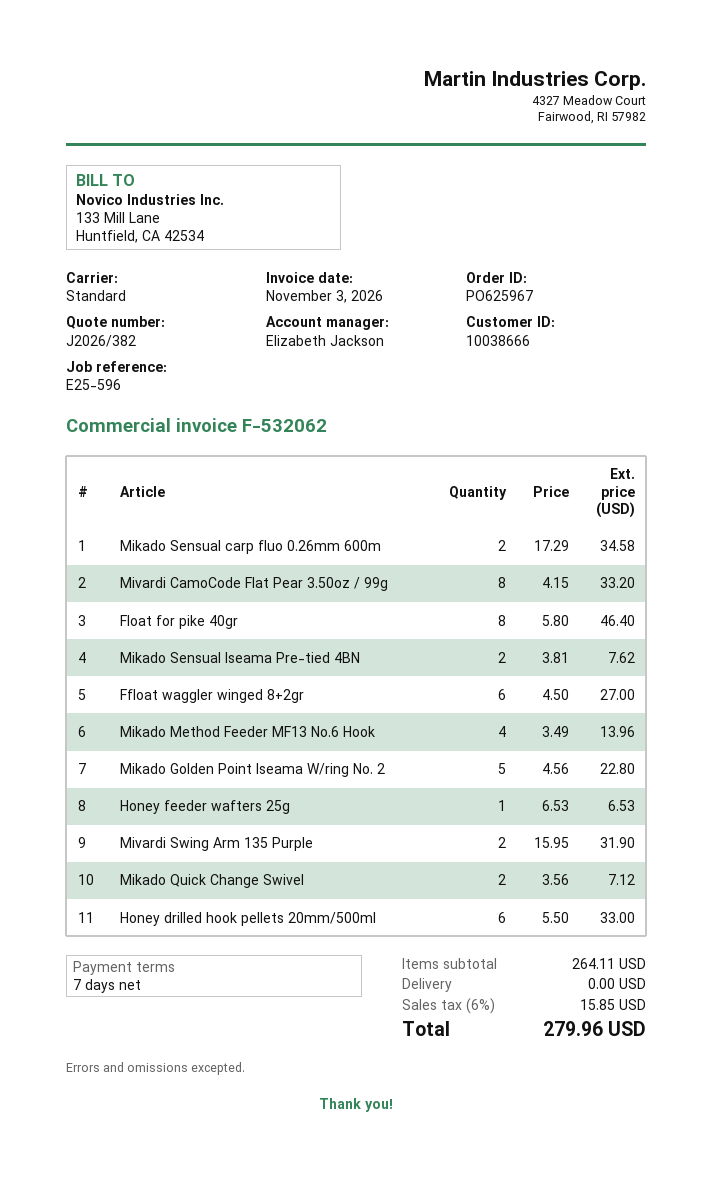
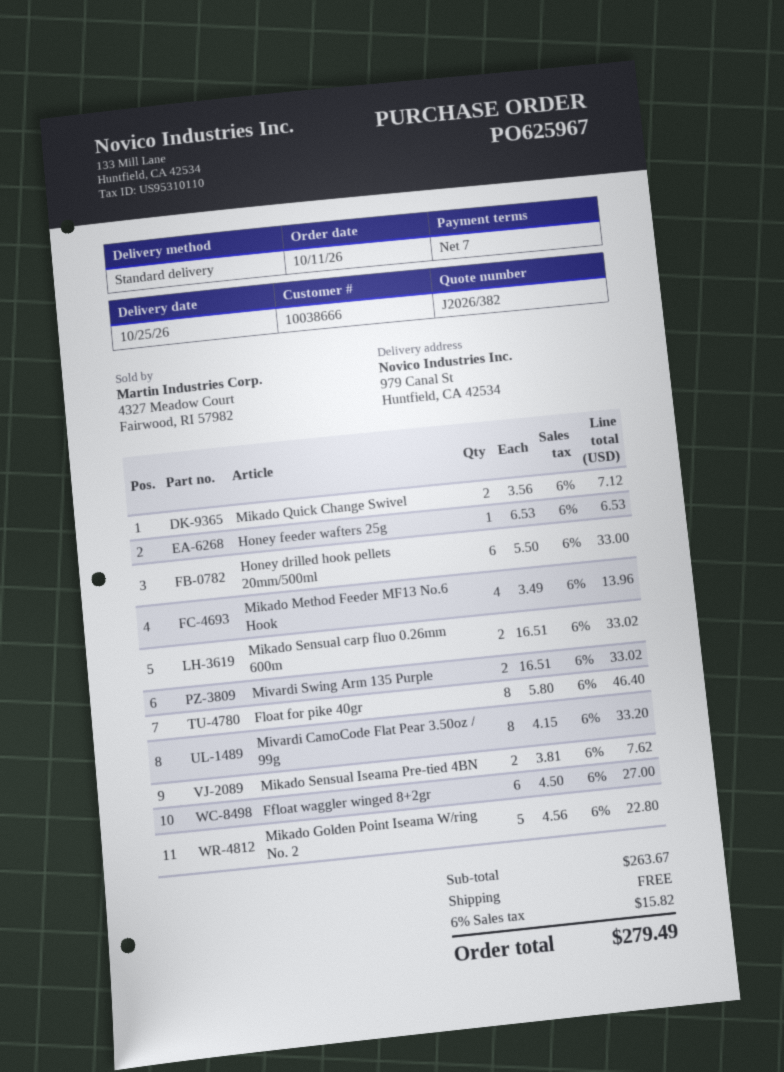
Mikado Sensual carp fluo 0.26mm 600m: 2 x 17.29 = 34.58 -> 2 x 16.51 = 33.02
Mivardi Swing Arm 135 Purple: 2 x 15.95 = 31.90 -> 2 x 16.51 = 33.02
subtotal: 264.11 -> 263.67
tax: 6% = 15.85 -> 6% = 15.82
total: 279.96 -> 279.49

